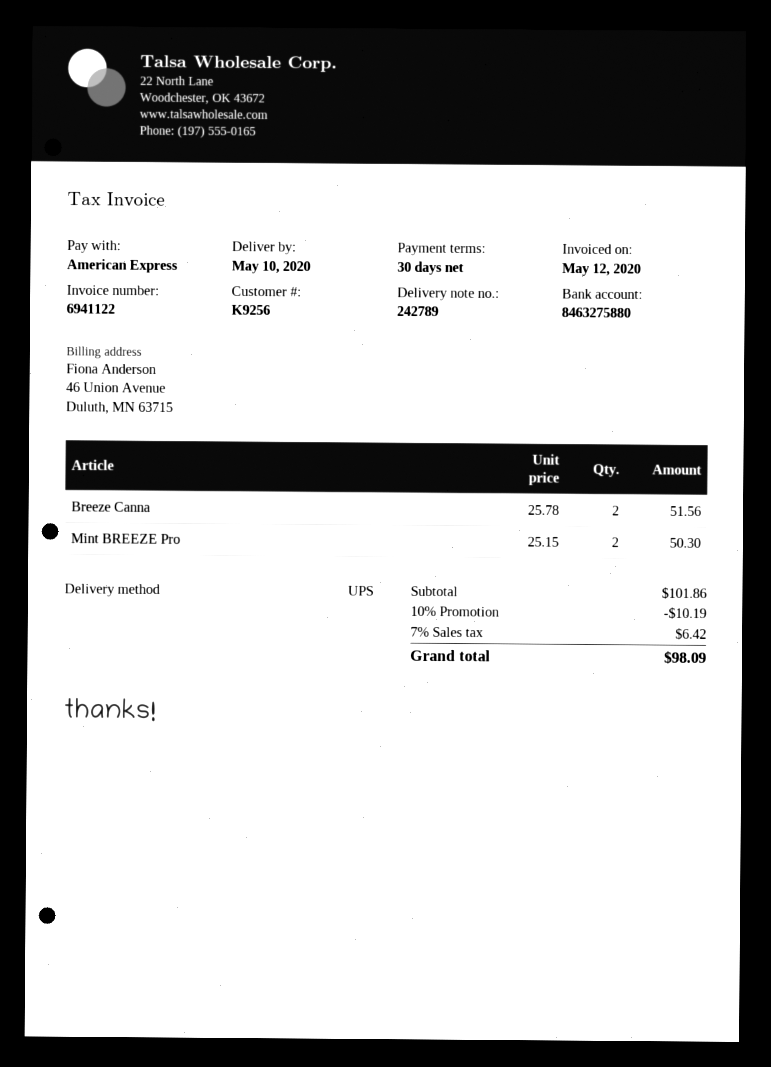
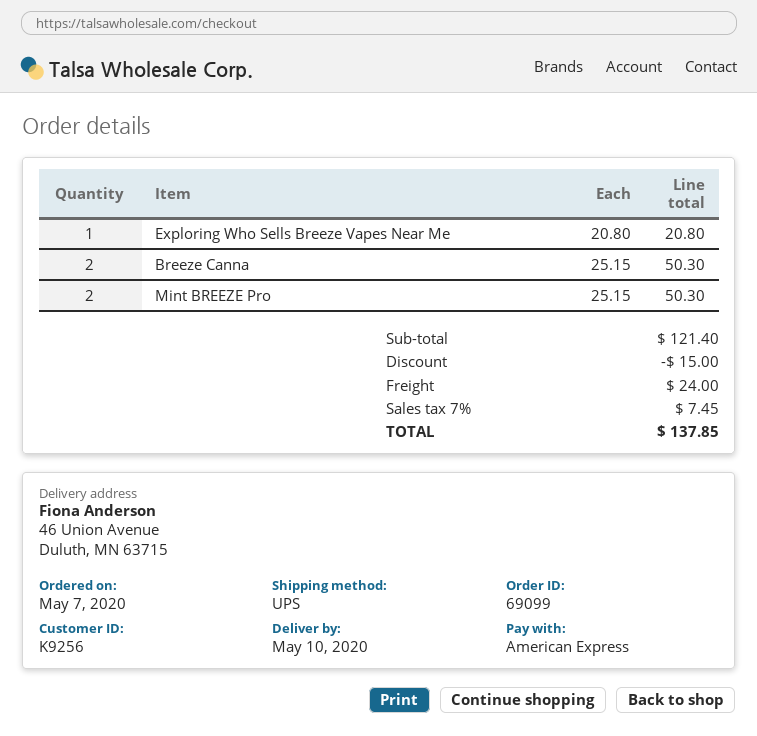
Breeze Canna: 2 x 25.78 = 51.56 -> 2 x 25.15 = 50.30
Exploring Who Sells Breeze Vapes Near Me: none -> 1 x 20.80 = 20.80
subtotal: 101.86 -> 121.40
discount: 10.19 -> 15.00
shipping: none -> 24.00
tax: 7% = 6.42 -> 7% = 7.45
total: 98.09 -> 137.85

